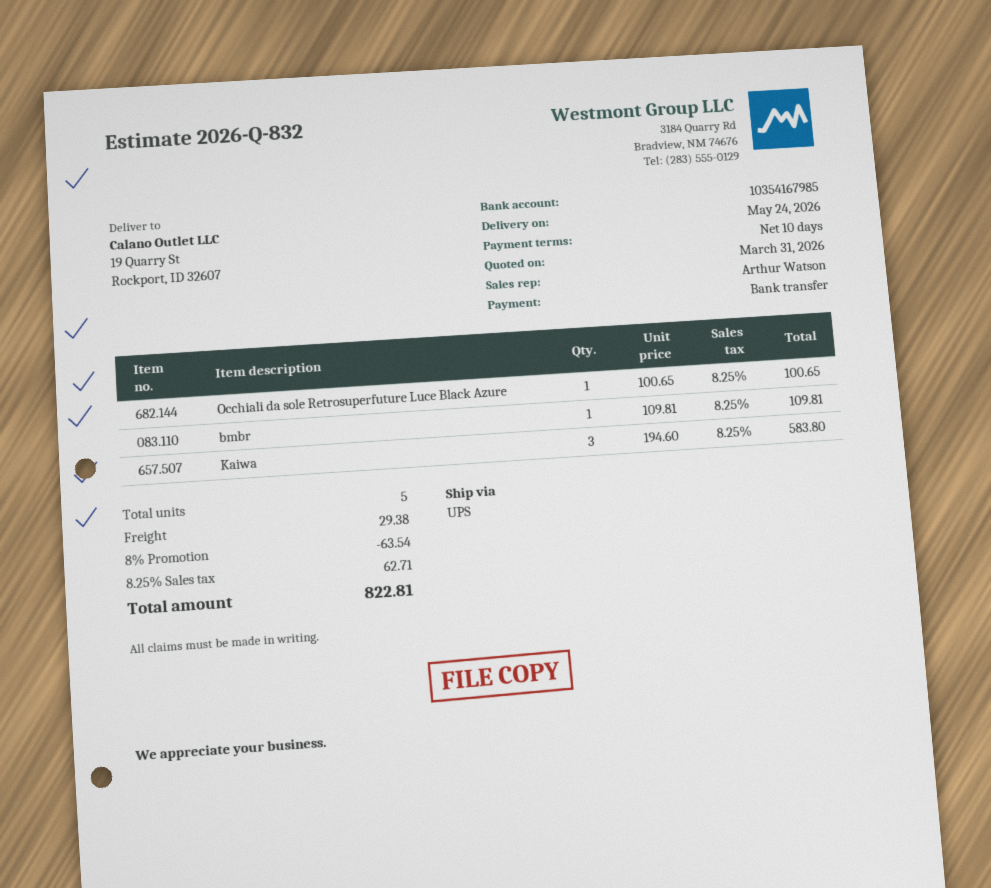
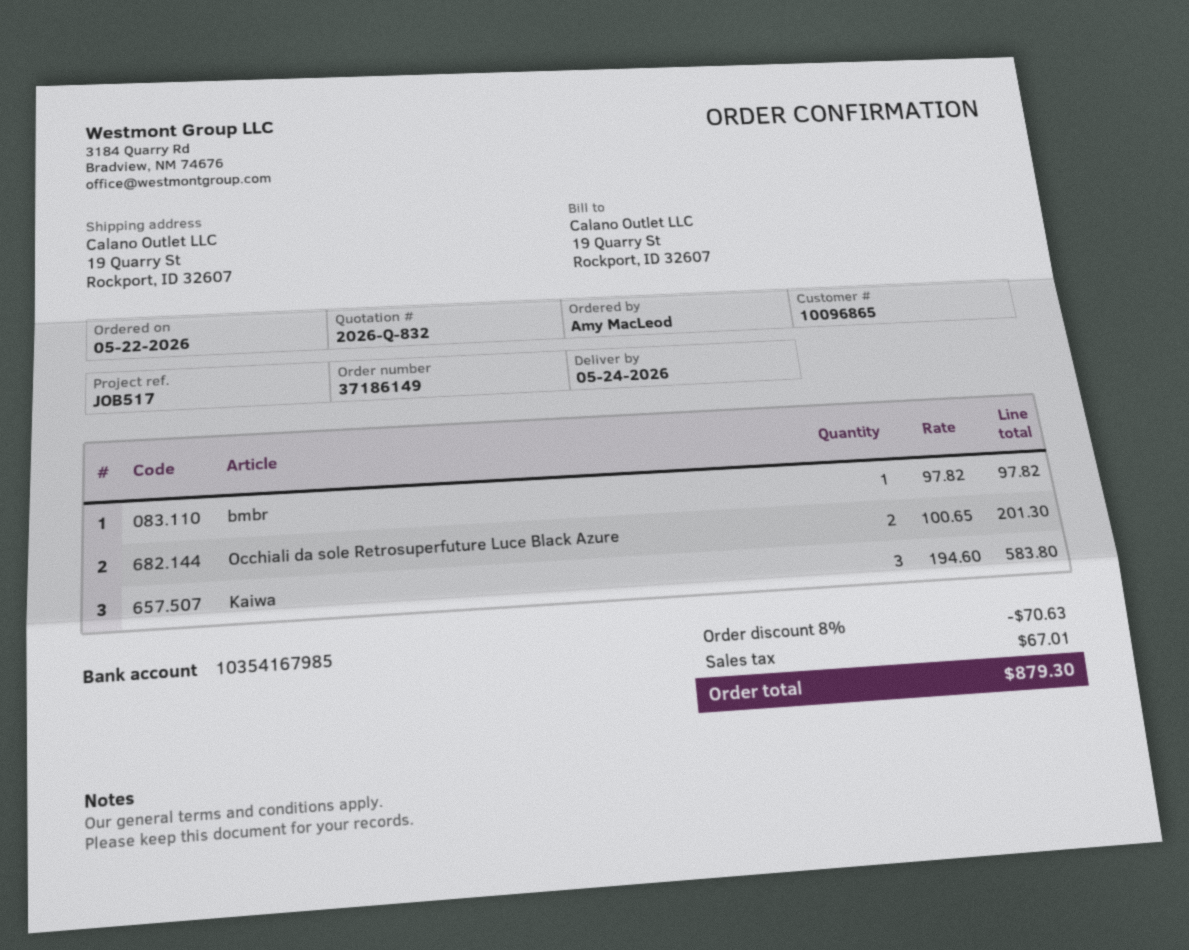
Occhiali da sole Retrosuperfuture Luce Black Azure: 1 x 100.65 = 100.65 -> 2 x 100.65 = 201.30
bmbr: 1 x 109.81 = 109.81 -> 1 x 97.82 = 97.82
discount: 8% = 63.54 -> 8% = 70.63
shipping: 29.38 -> none
tax: 62.71 -> 67.01
total: 822.81 -> 879.30

